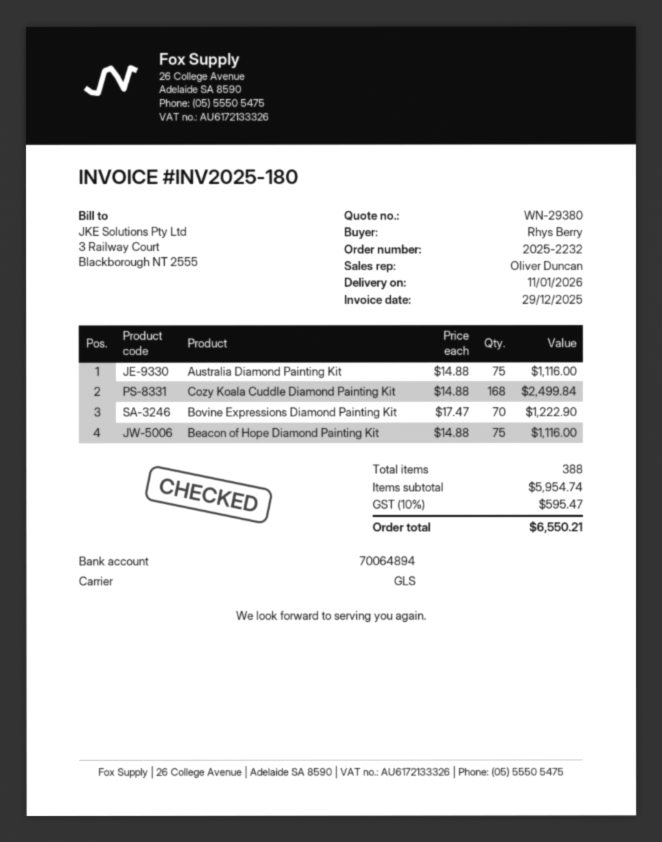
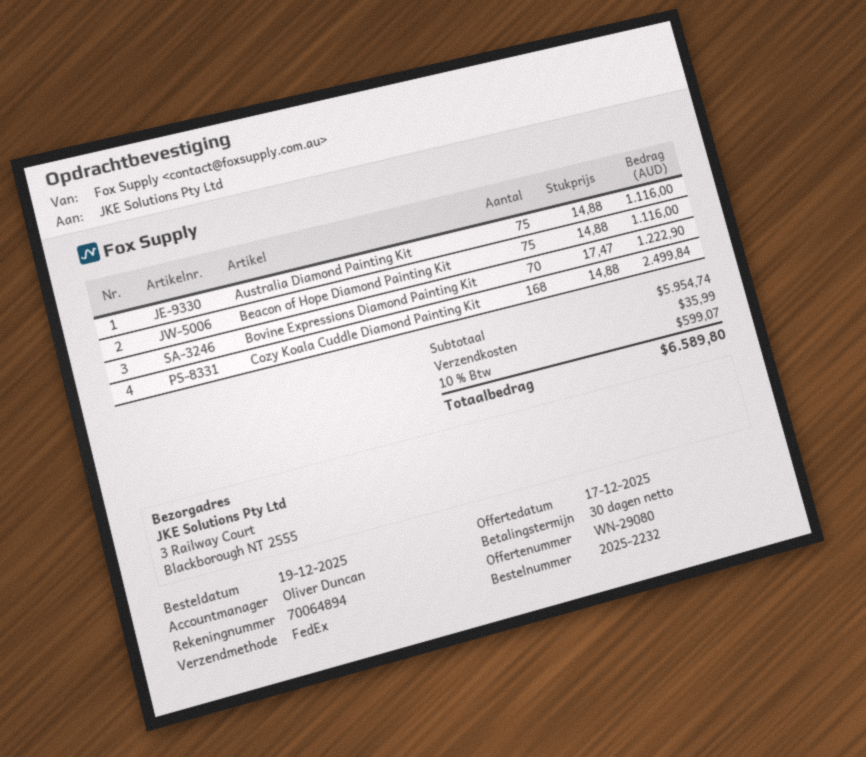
quote number: WN-29380 -> WN-29080
shipping method: GLS -> FedEx
shipping: none -> 35.99
tax: 10% = 595.47 -> 10% = 599.07
total: 6550.21 -> 6589.80

